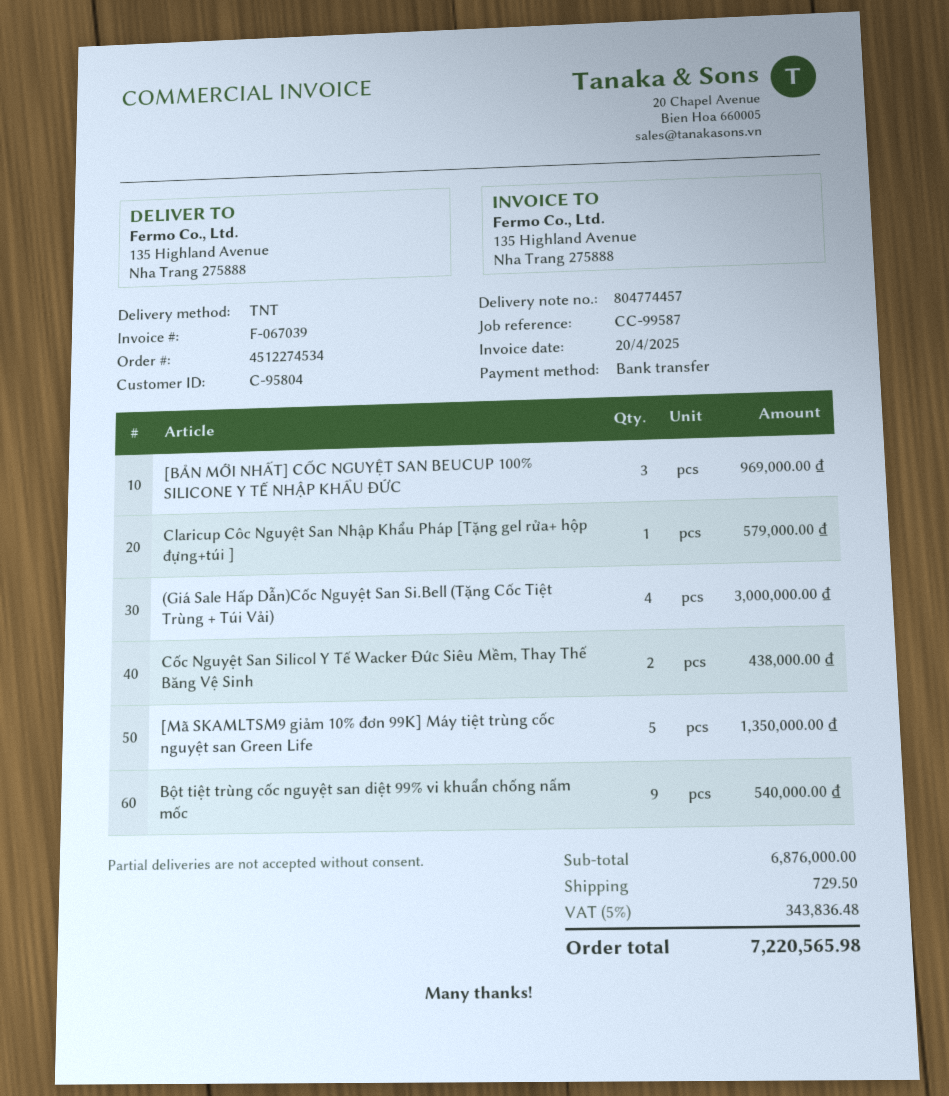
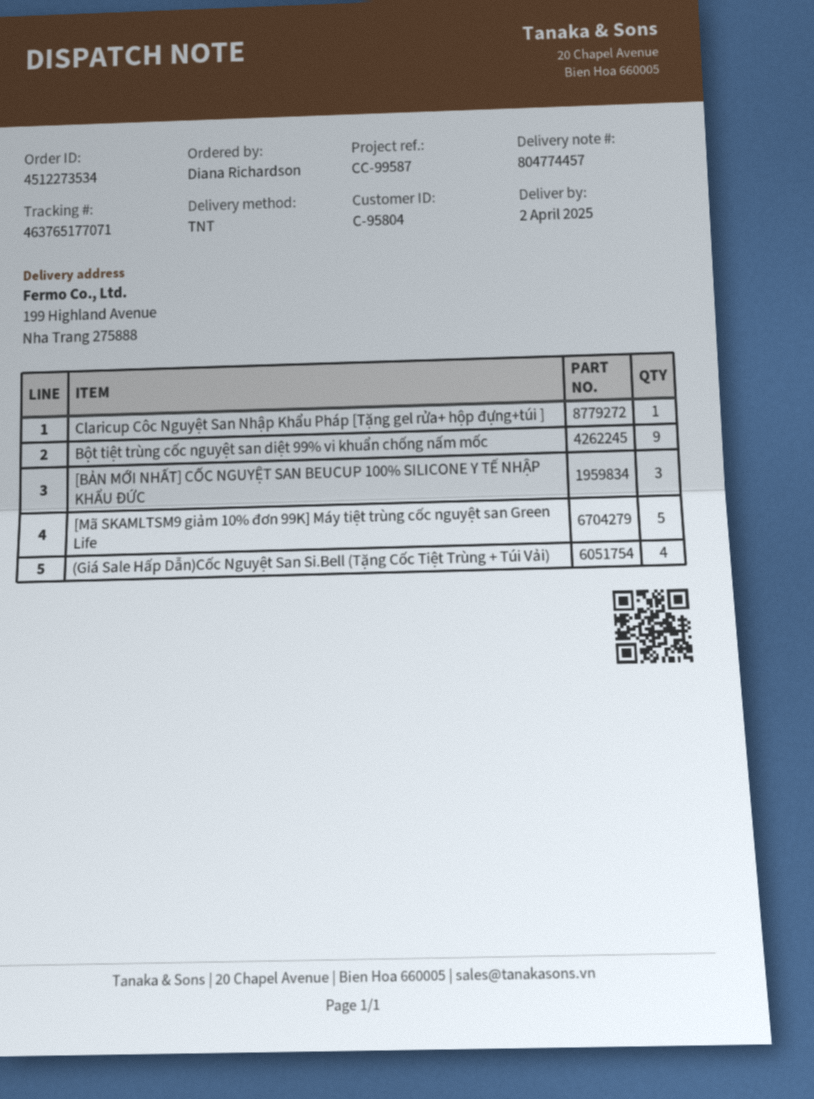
order number: 4512274534 -> 4512273534
ship to: 135 Highland Avenue, Nha Trang 275888 -> 199 Highland Avenue, Nha Trang 275888
Cốc Nguyệt San Silicol Y Tế Wacker Đức Siêu Mềm, Thay Thế Băng Vệ Sinh: 2 -> none

